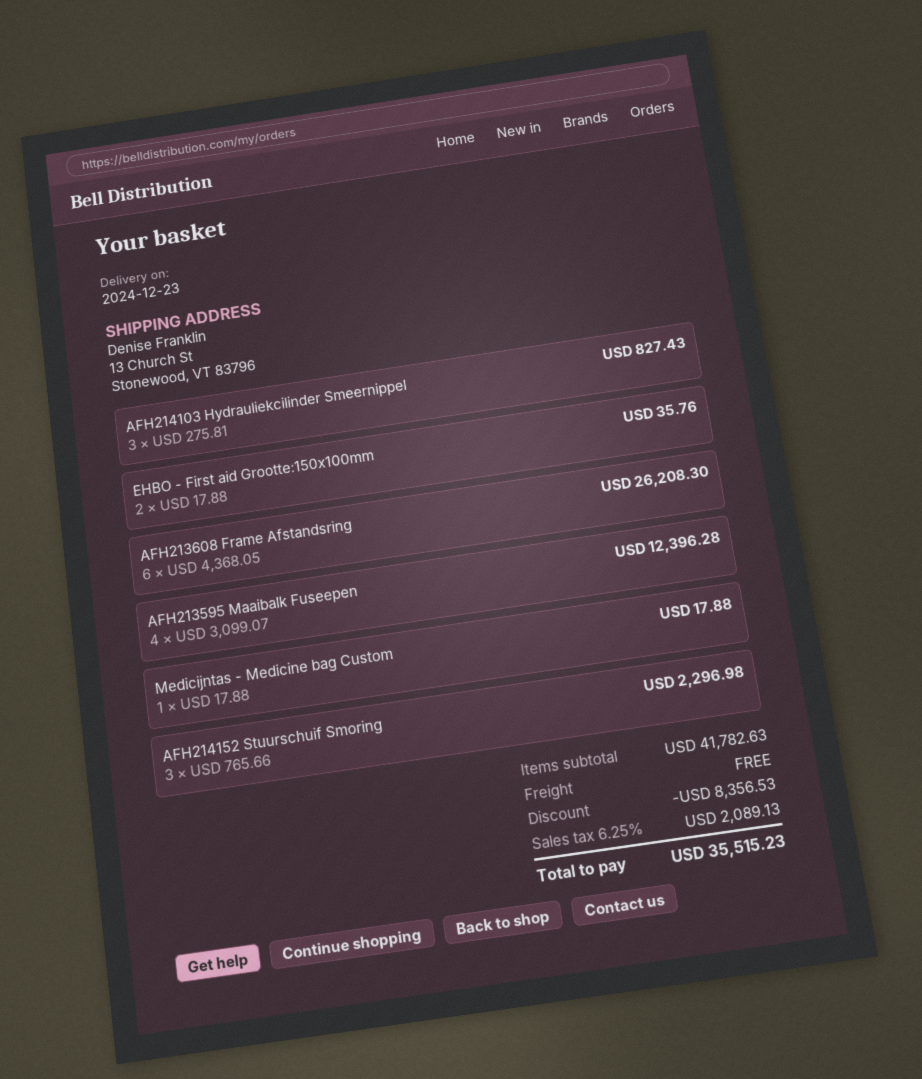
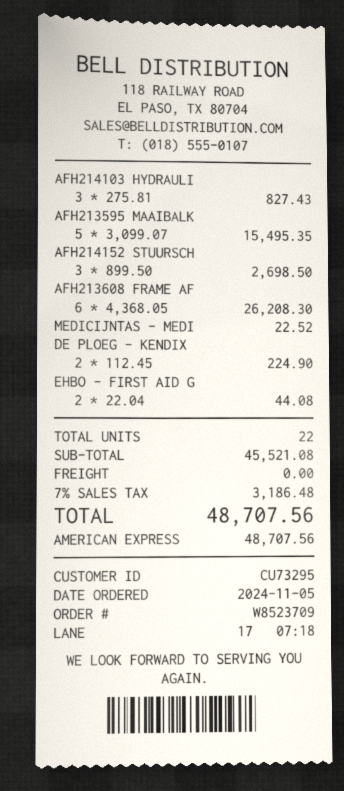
EHBO - First aid Grootte:150x100mm: 2 x 17.88 = 35.76 -> 2 x 22.04 = 44.08
AFH213595 Maaibalk Fuseepen: 4 x 3099.07 = 12396.28 -> 5 x 3099.07 = 15495.35
Medicijntas - Medicine bag Custom: 1 x 17.88 = 17.88 -> 1 x 22.52 = 22.52
AFH214152 Stuurschuif Smoring: 3 x 765.66 = 2296.98 -> 3 x 899.50 = 2698.50
DE PLOEG - KENDIX: none -> 2 x 112.45 = 224.90
subtotal: 41782.63 -> 45521.08
discount: 8356.53 -> none
tax: 6.25% = 2089.13 -> 7% = 3186.48
total: 35515.23 -> 48707.56

